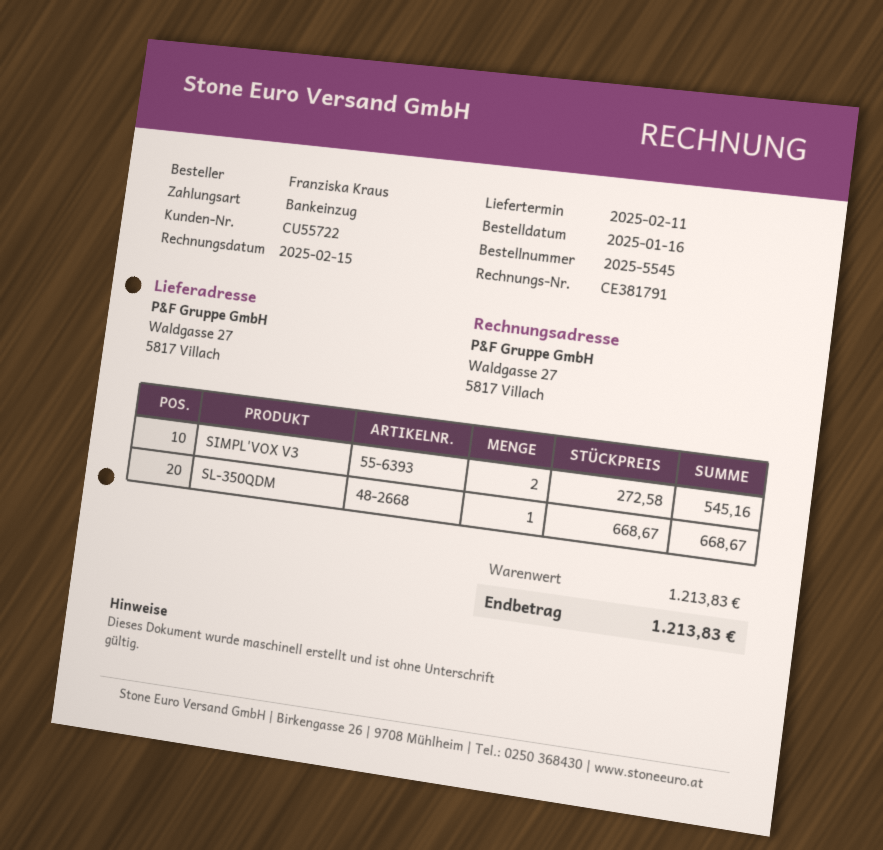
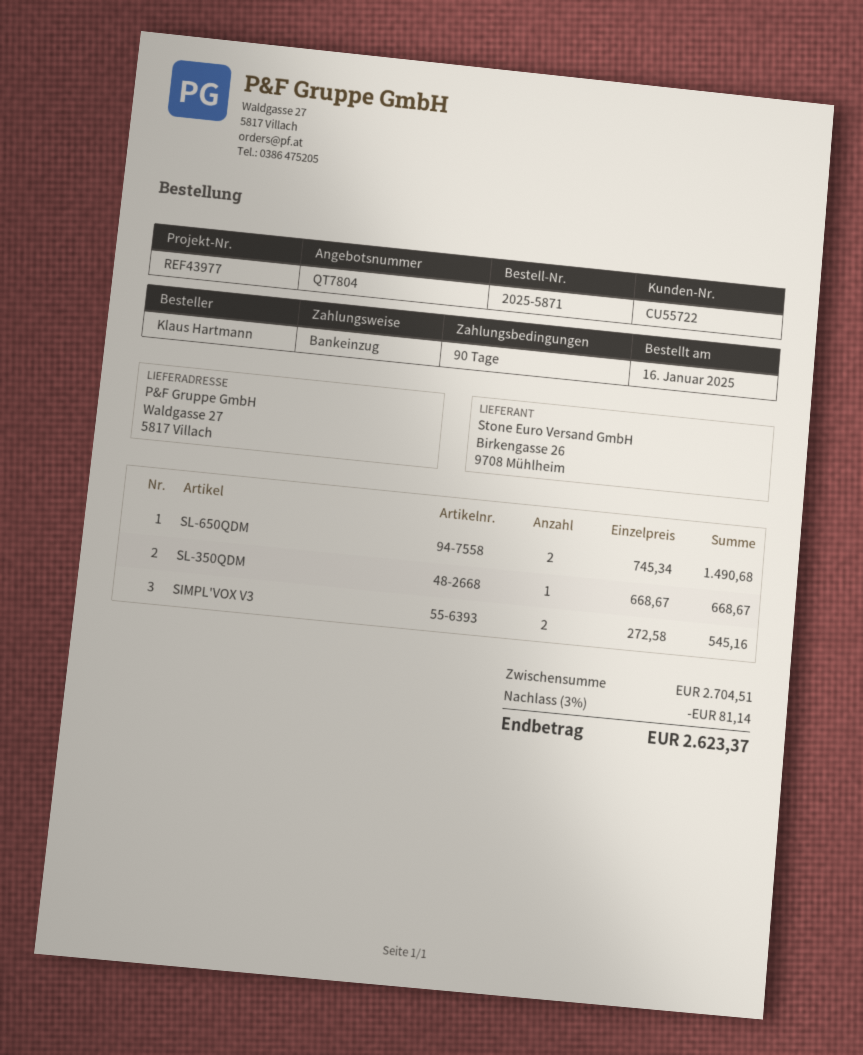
order number: 2025-5545 -> 2025-5871
ordered by: Franziska Kraus -> Klaus Hartmann
SL-650QDM: none -> 2 x 745.34 = 1490.68
subtotal: 1213.83 -> 2704.51
discount: none -> 3% = 81.14
total: 1213.83 -> 2623.37

